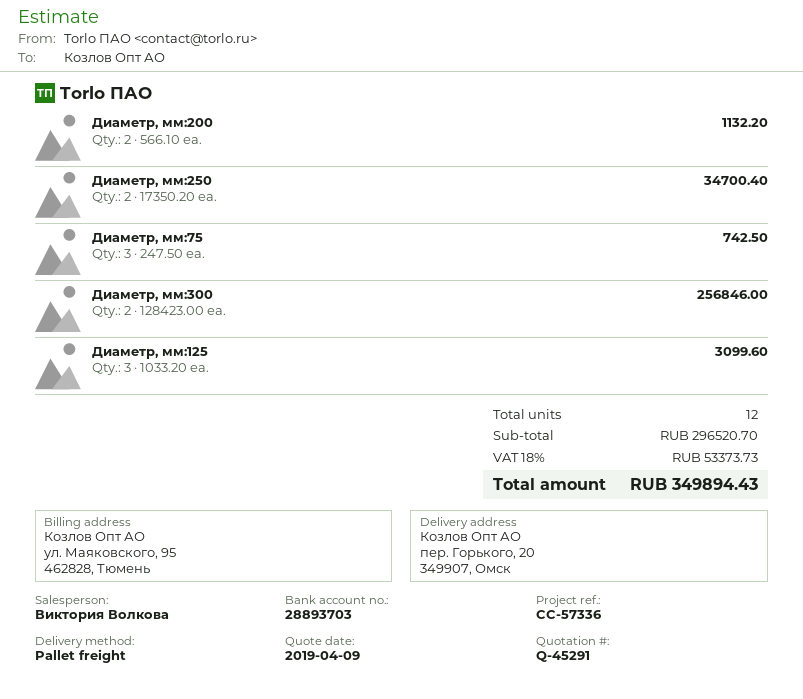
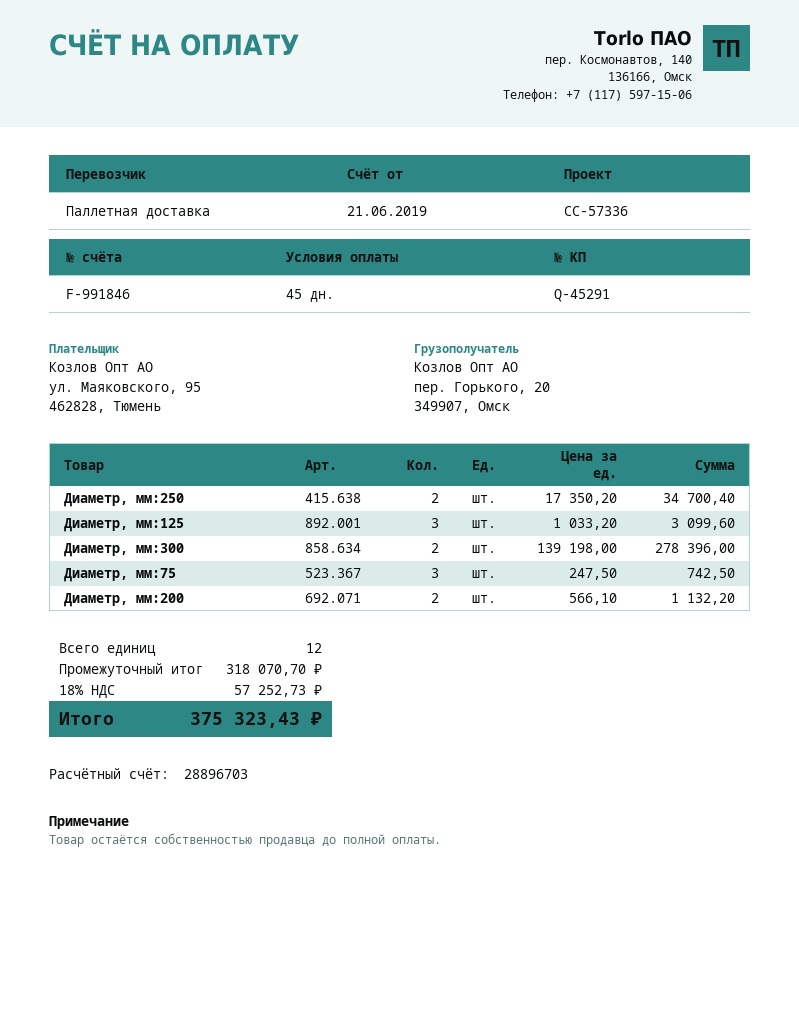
bank account: 28893703 -> 28896703
Диаметр, мм:300: 2 x 128423.00 = 256846.00 -> 2 x 139198.00 = 278396.00
subtotal: 296520.70 -> 318070.70
tax: 18% = 53373.73 -> 18% = 57252.73
total: 349894.43 -> 375323.43

